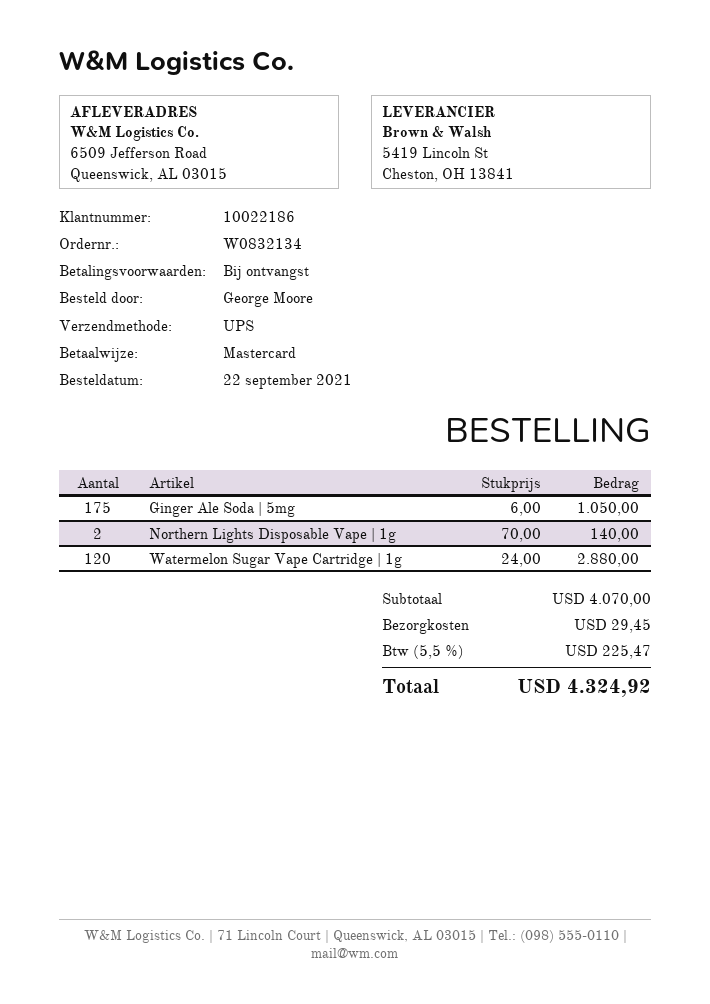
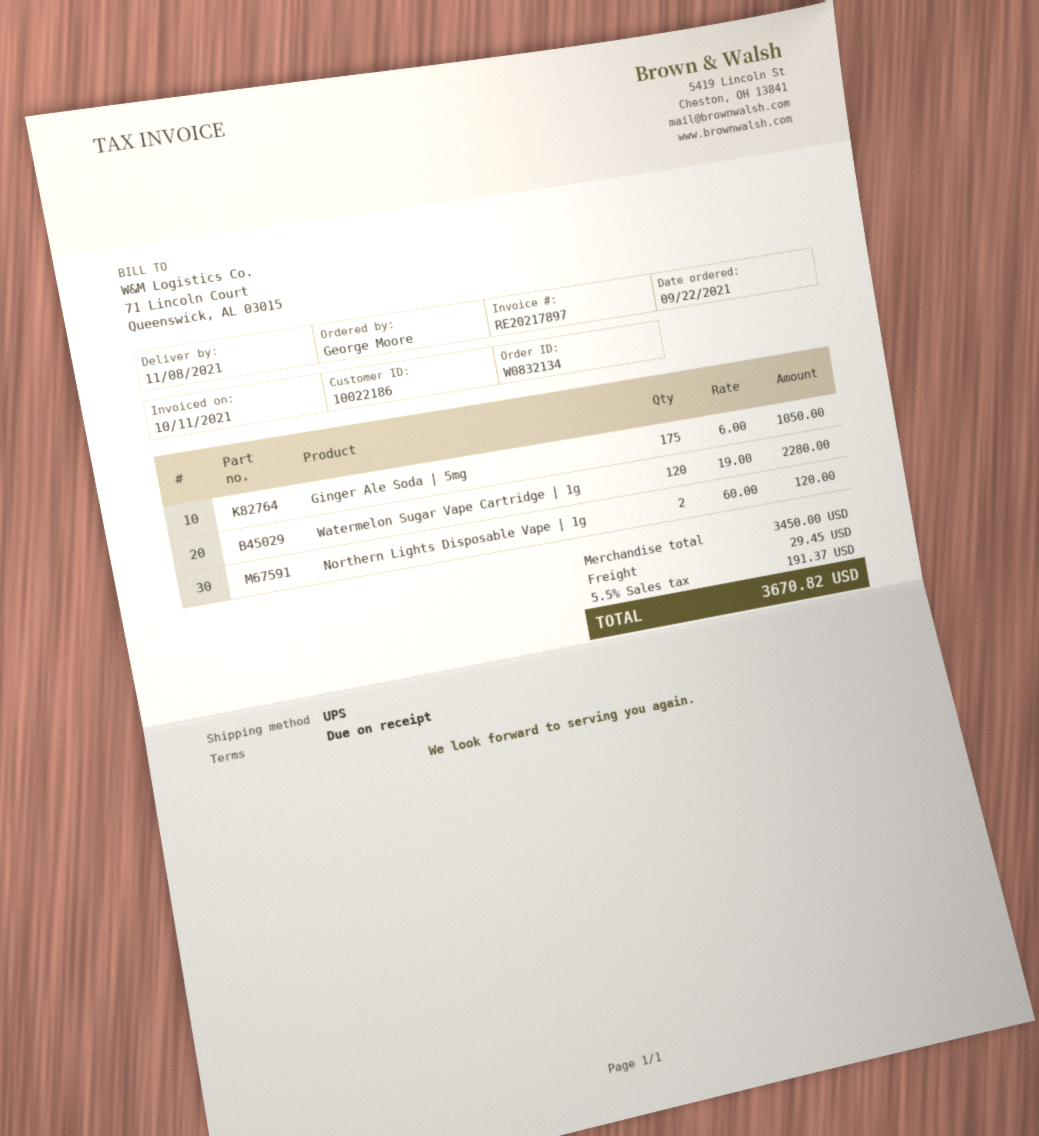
Northern Lights Disposable Vape | 1g: 2 x 70.00 = 140.00 -> 2 x 60.00 = 120.00
Watermelon Sugar Vape Cartridge | 1g: 120 x 24.00 = 2880.00 -> 120 x 19.00 = 2280.00
subtotal: 4070.00 -> 3450.00
tax: 5.5% = 225.47 -> 5.5% = 191.37
total: 4324.92 -> 3670.82

